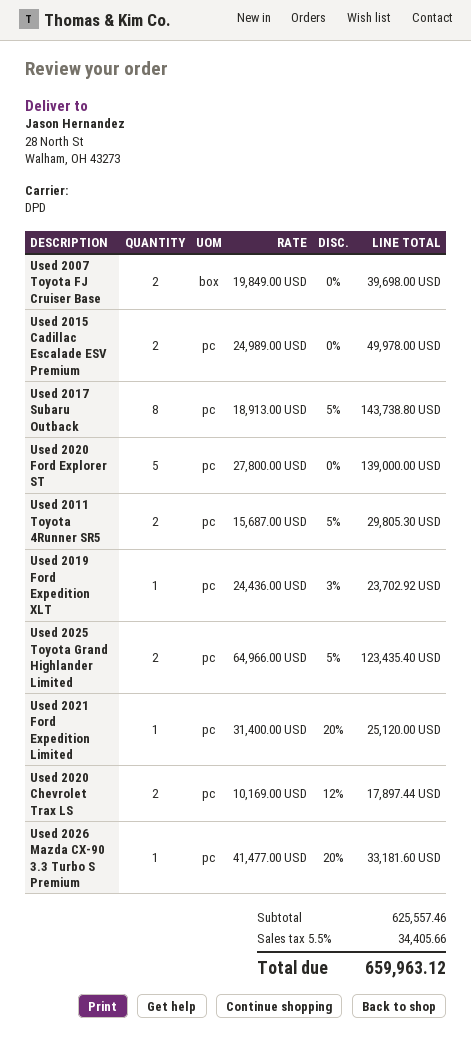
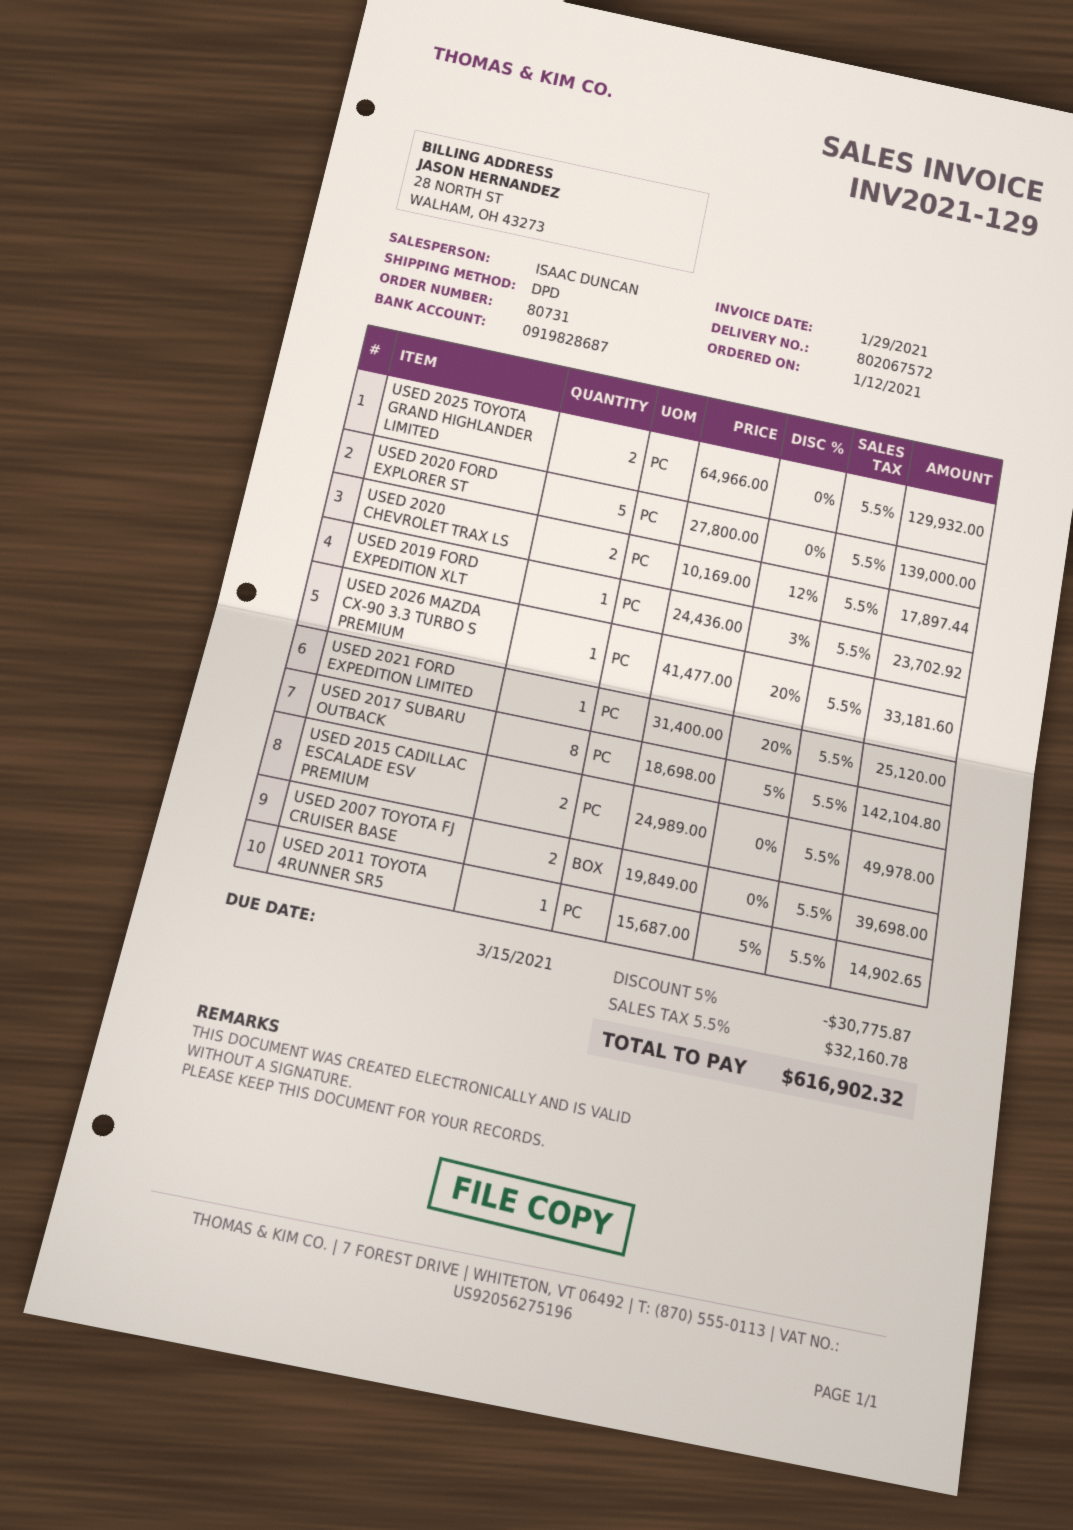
Used 2017 Subaru Outback: 8 x 18913.00 - 5% = 143738.80 -> 8 x 18698.00 - 5% = 142104.80
Used 2011 Toyota 4Runner SR5: 2 x 15687.00 - 5% = 29805.30 -> 1 x 15687.00 - 5% = 14902.65
Used 2025 Toyota Grand Highlander Limited: 2 x 64966.00 - 5% = 123435.40 -> 2 x 64966.00 = 129932.00
discount: none -> 5% = 30775.87
tax: 5.5% = 34405.66 -> 5.5% = 32160.78
total: 659963.12 -> 616902.32

